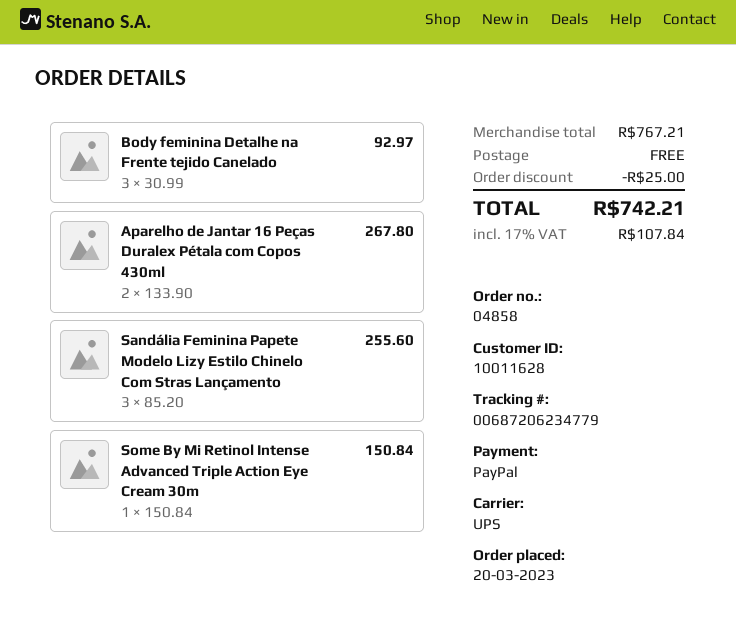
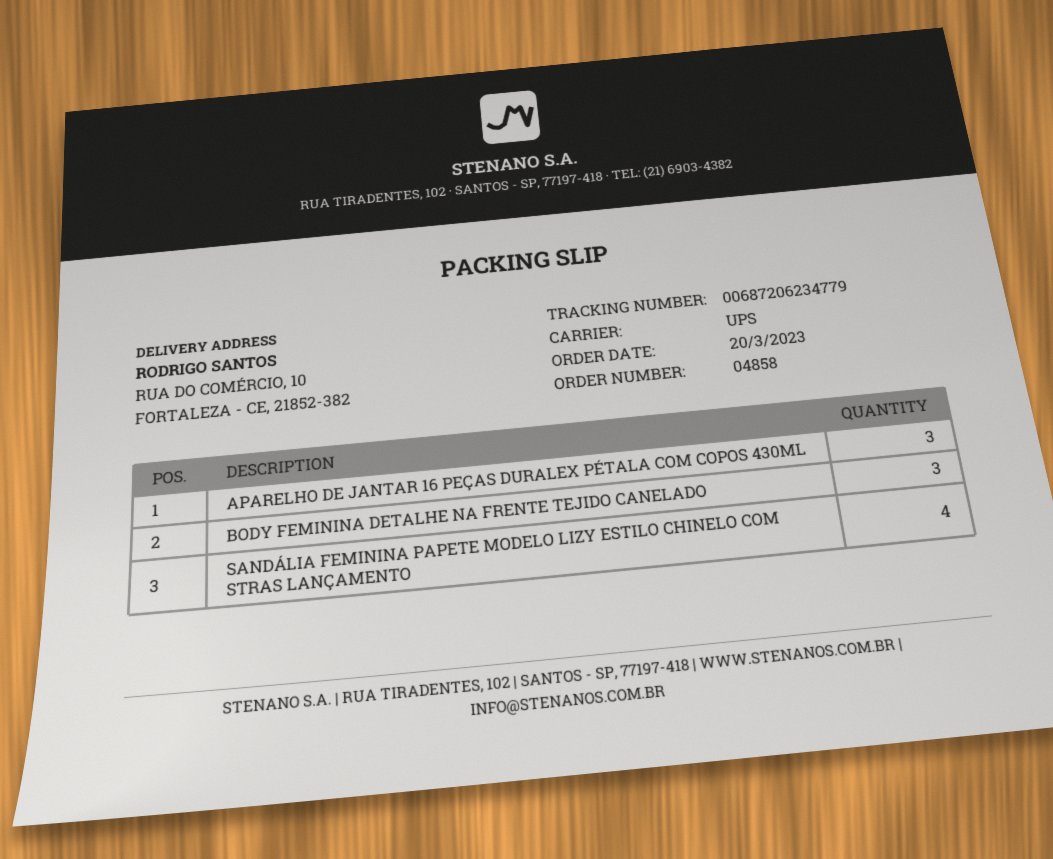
Aparelho de Jantar 16 Peças Duralex Pétala com Copos 430ml: 2 -> 3
Sandália Feminina Papete Modelo Lizy Estilo Chinelo Com Stras Lançamento: 3 -> 4
Some By Mi Retinol Intense Advanced Triple Action Eye Cream 30m: 1 -> none

